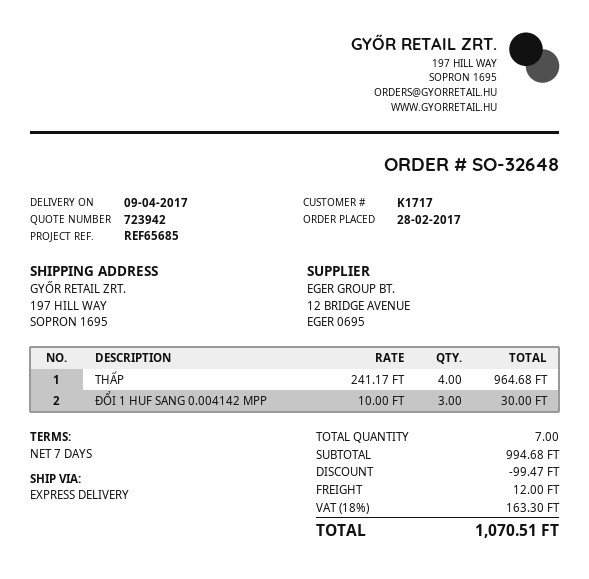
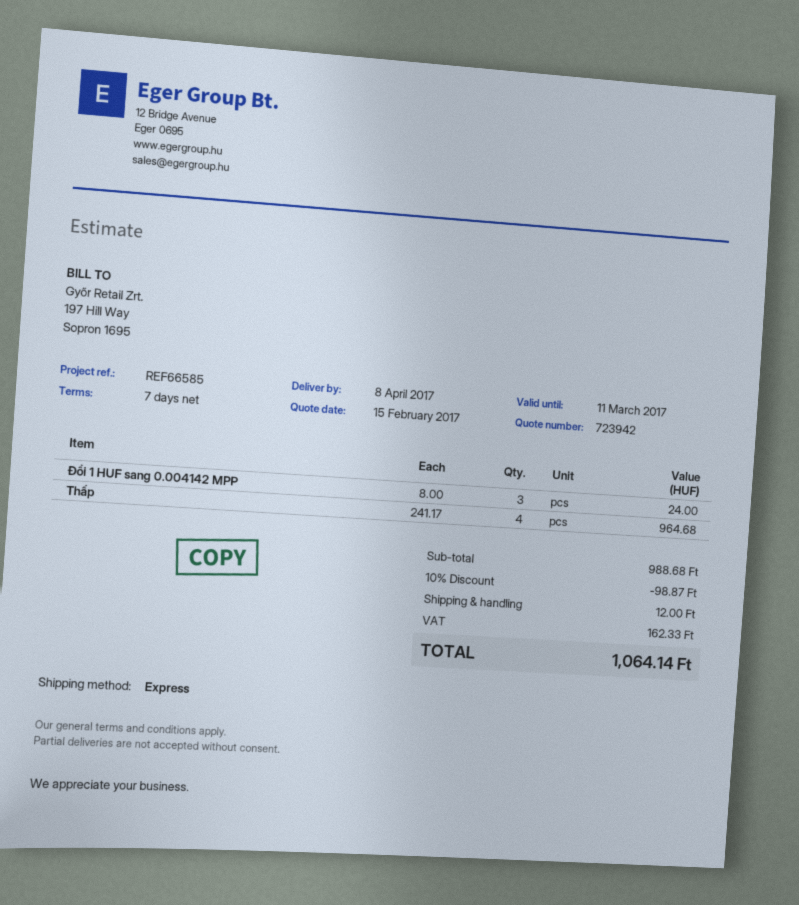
delivery date: 2017-04-09 -> 2017-04-08
reference: REF65685 -> REF66585
ĐỔI 1 HUF SANG 0.004142 MPP: 3 x 10.00 = 30.00 -> 3 x 8.00 = 24.00
subtotal: 994.68 -> 988.68
discount: 99.47 -> 98.87
tax: 163.30 -> 162.33
total: 1070.51 -> 1064.14

